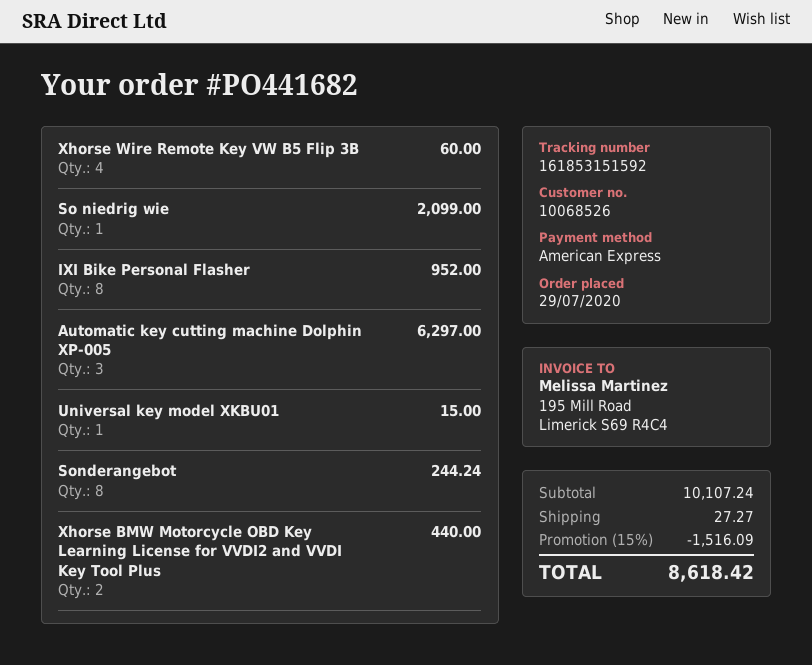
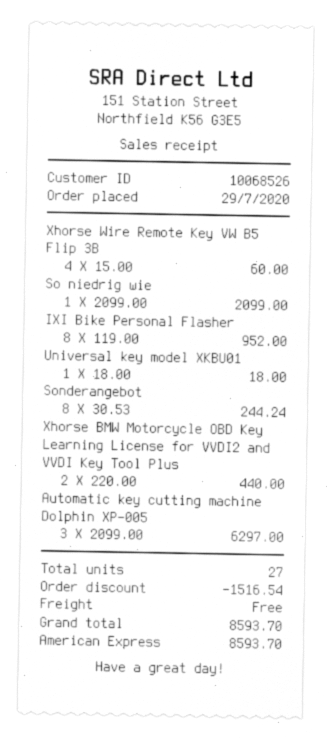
Universal key model XKBU01: 1 for 15.00 -> 1 for 18.00
discount: 1516.09 -> 1516.54
shipping: 27.27 -> 0.00
total: 8618.42 -> 8593.70

